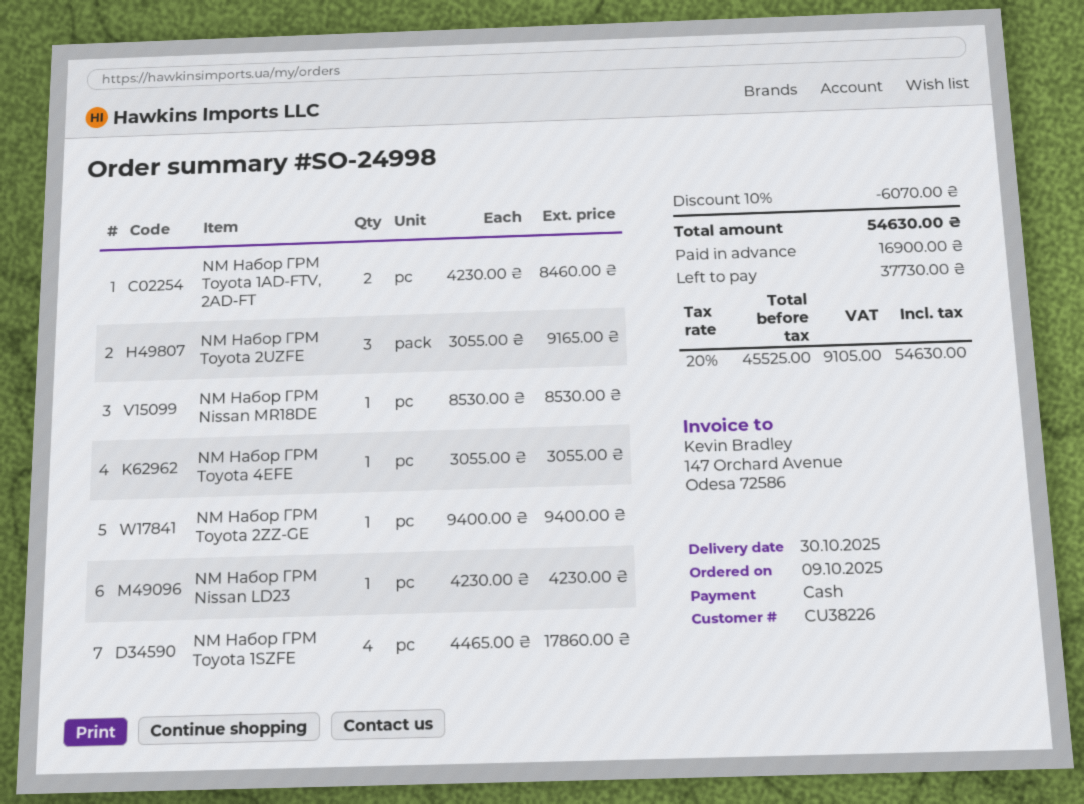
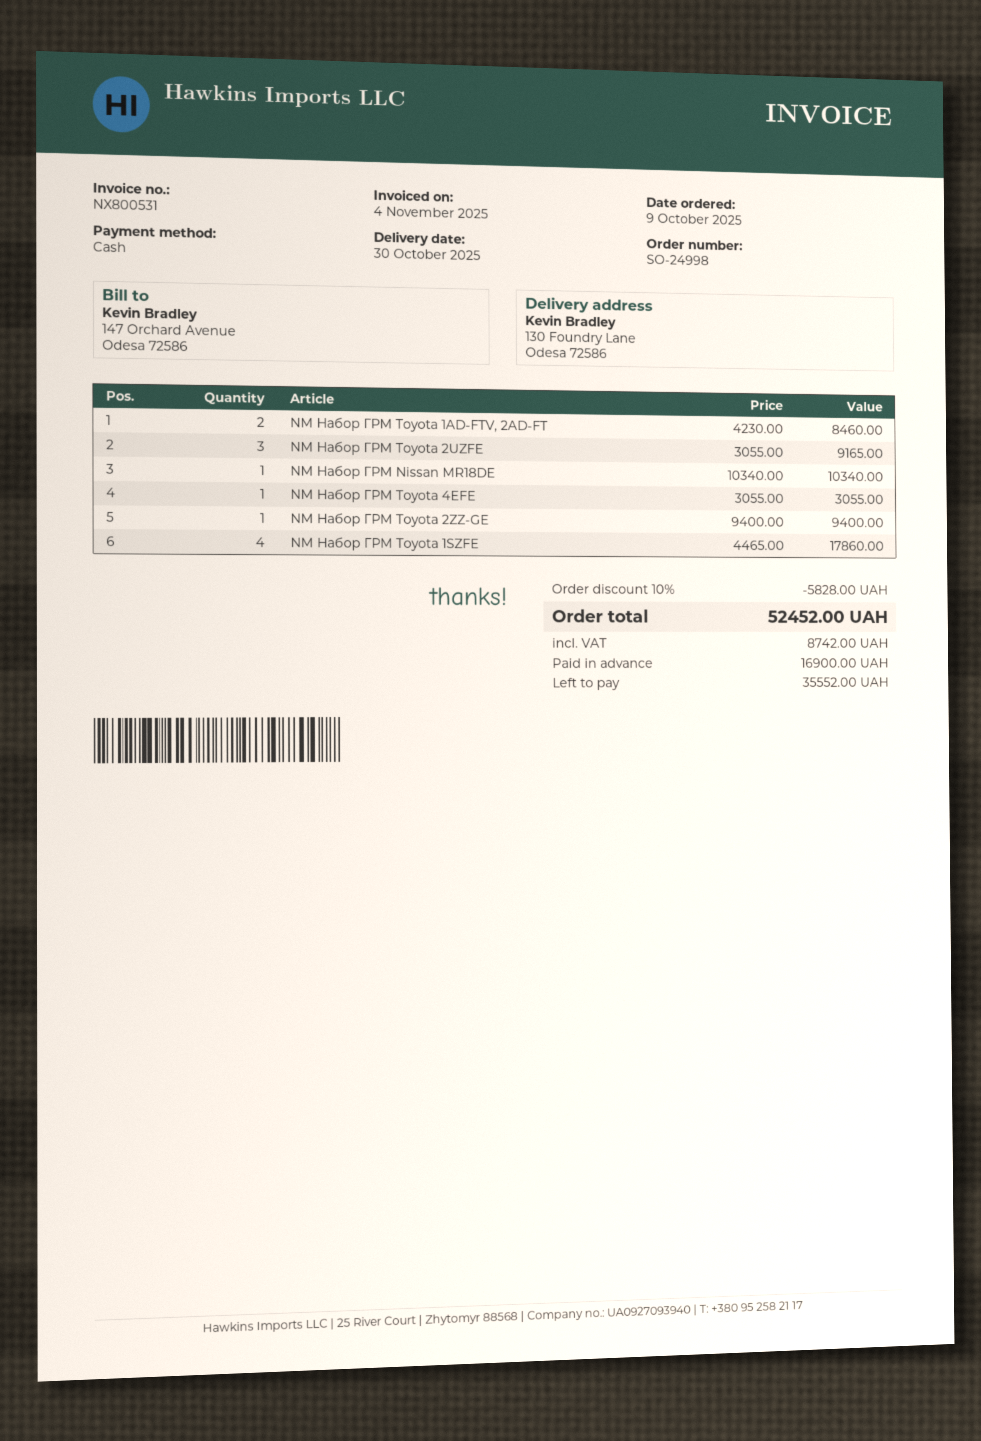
NM Набор ГРМ Nissan MR18DE: 1 x 8530.00 = 8530.00 -> 1 x 10340.00 = 10340.00
NM Набор ГРМ Nissan LD23: 1 x 4230.00 = 4230.00 -> none
discount: 10% = 6070.00 -> 10% = 5828.00
tax: 9105.00 -> 8742.00
total: 54630.00 -> 52452.00
balance: 37730.00 -> 35552.00

